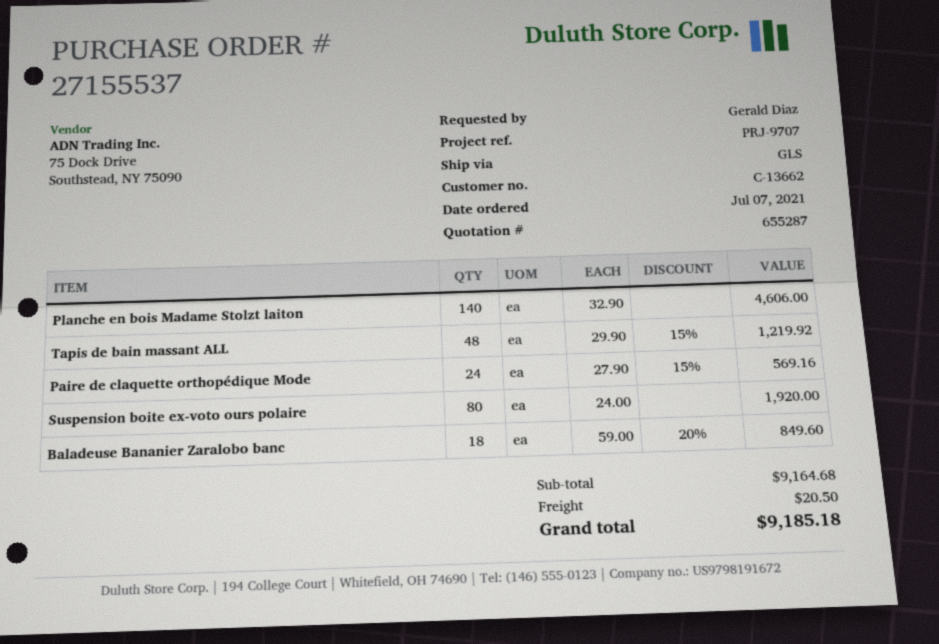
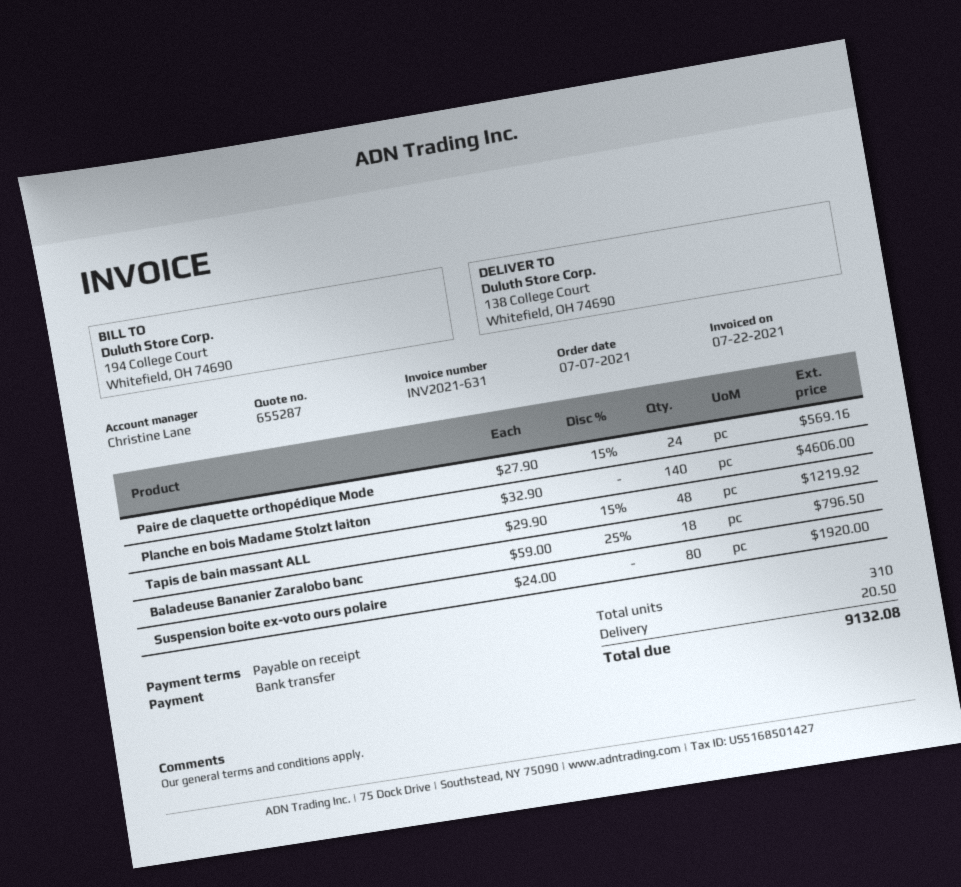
Baladeuse Bananier Zaralobo banc: 18 x 59.00 - 20% = 849.60 -> 18 x 59.00 - 25% = 796.50
total: 9185.18 -> 9132.08

